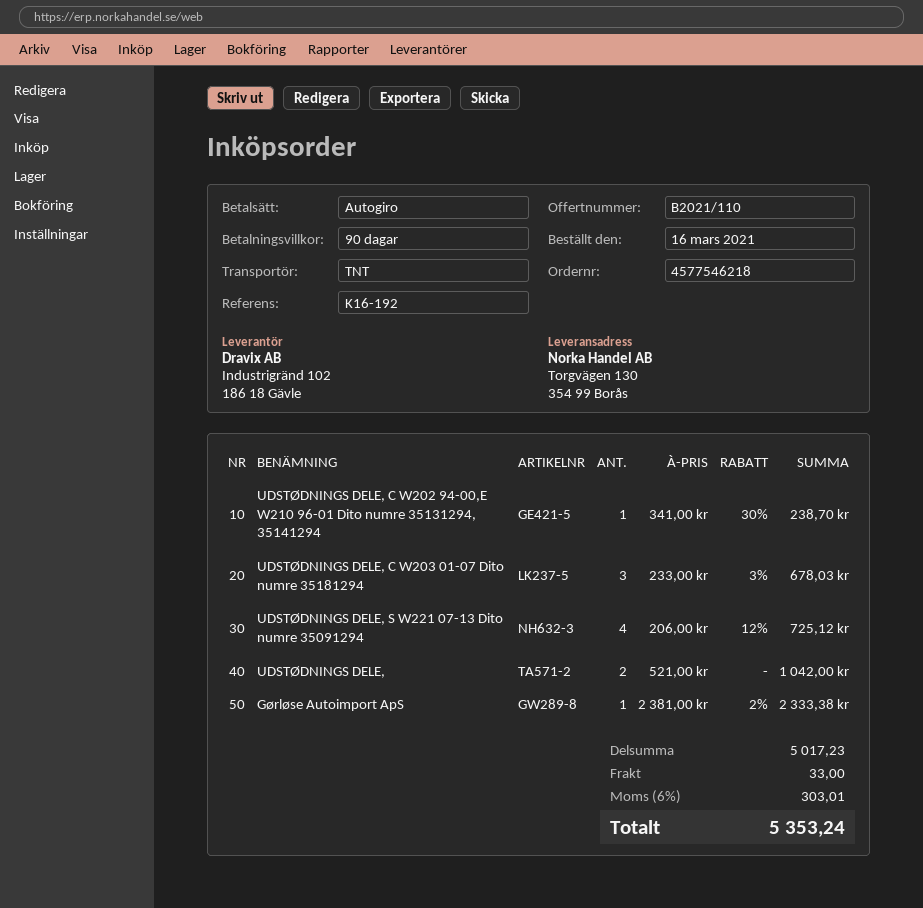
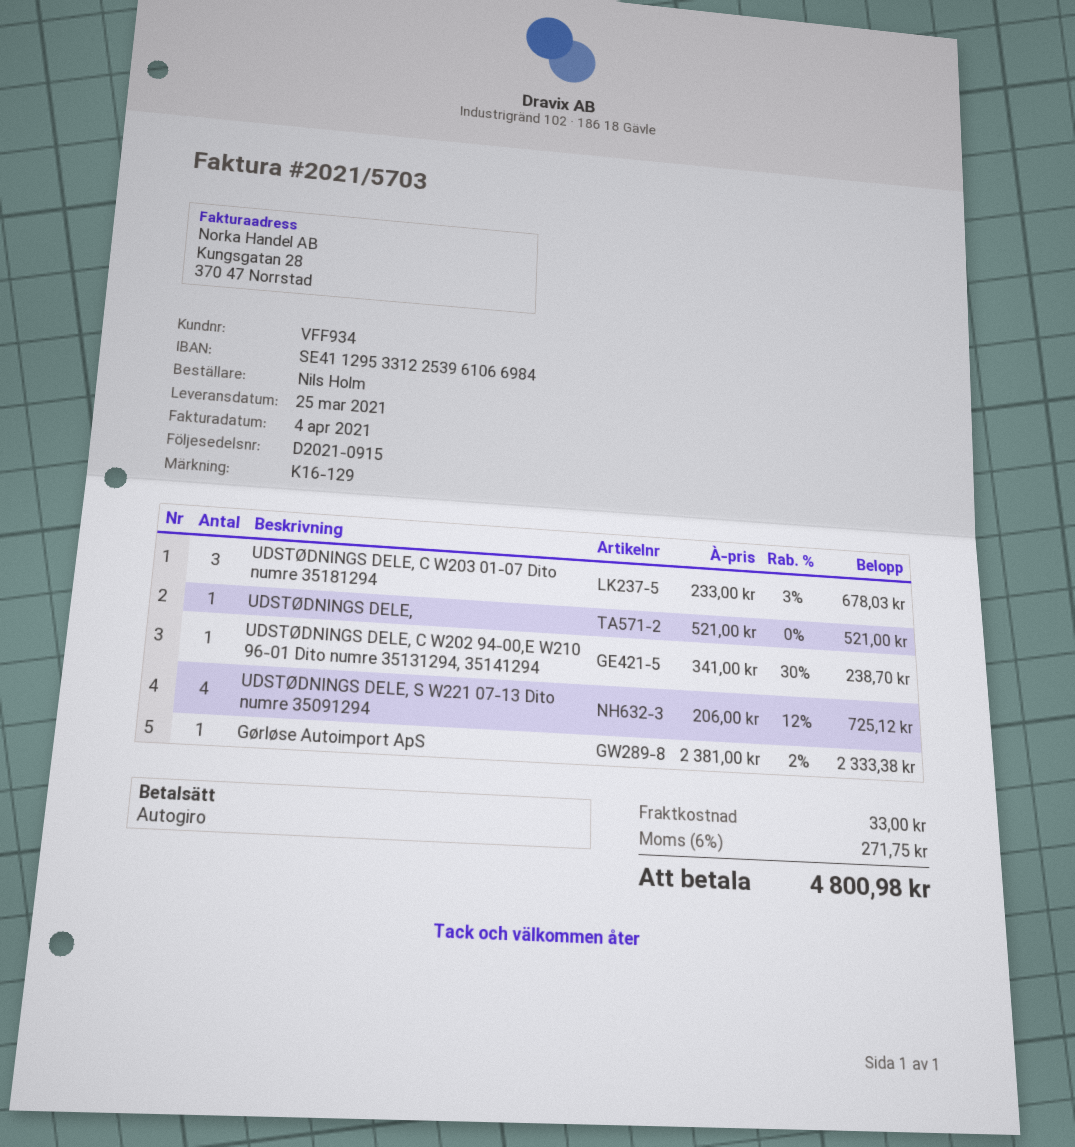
reference: K16-192 -> K16-129
UDSTØDNINGS DELE,: 2 x 521.00 = 1042.00 -> 1 x 521.00 = 521.00
tax: 6% = 303.01 -> 6% = 271.75
total: 5353.24 -> 4800.98

